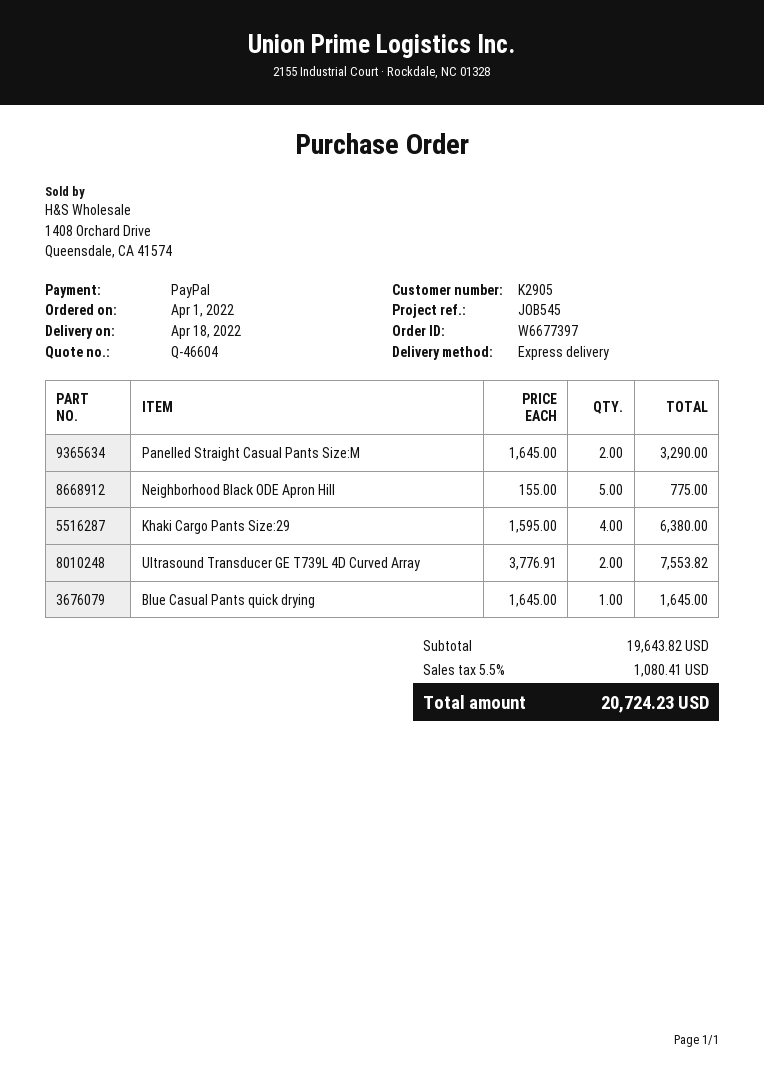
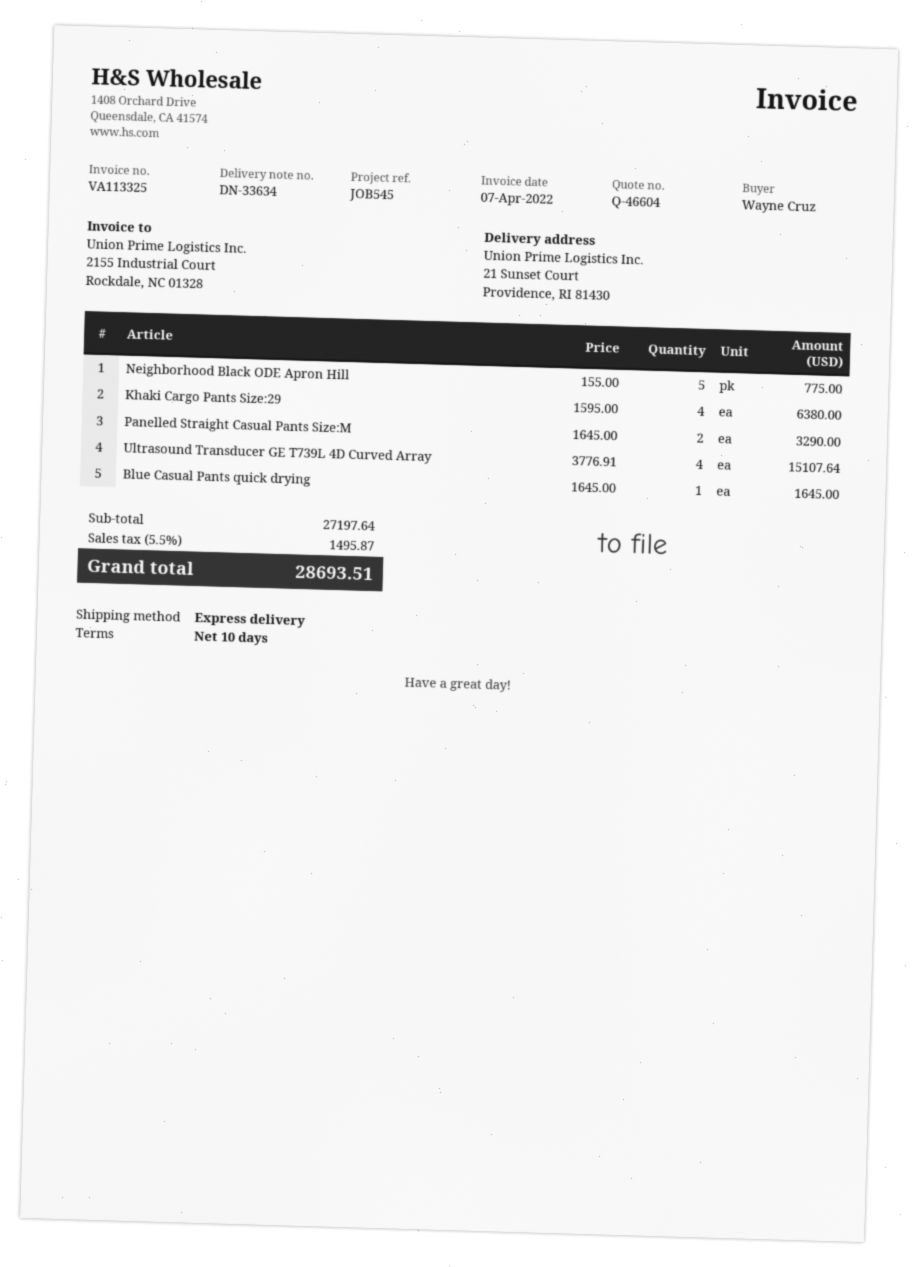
Ultrasound Transducer GE T739L 4D Curved Array: 2 x 3776.91 = 7553.82 -> 4 x 3776.91 = 15107.64
subtotal: 19643.82 -> 27197.64
tax: 5.5% = 1080.41 -> 5.5% = 1495.87
total: 20724.23 -> 28693.51

